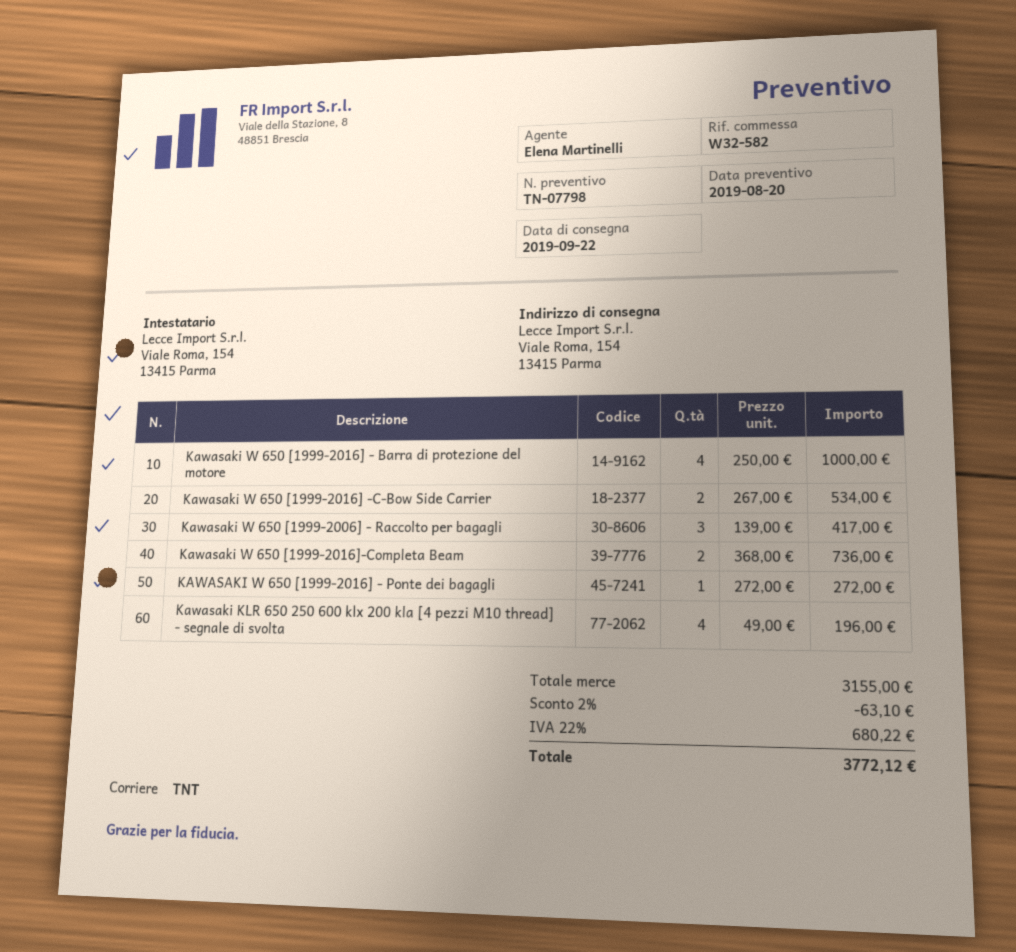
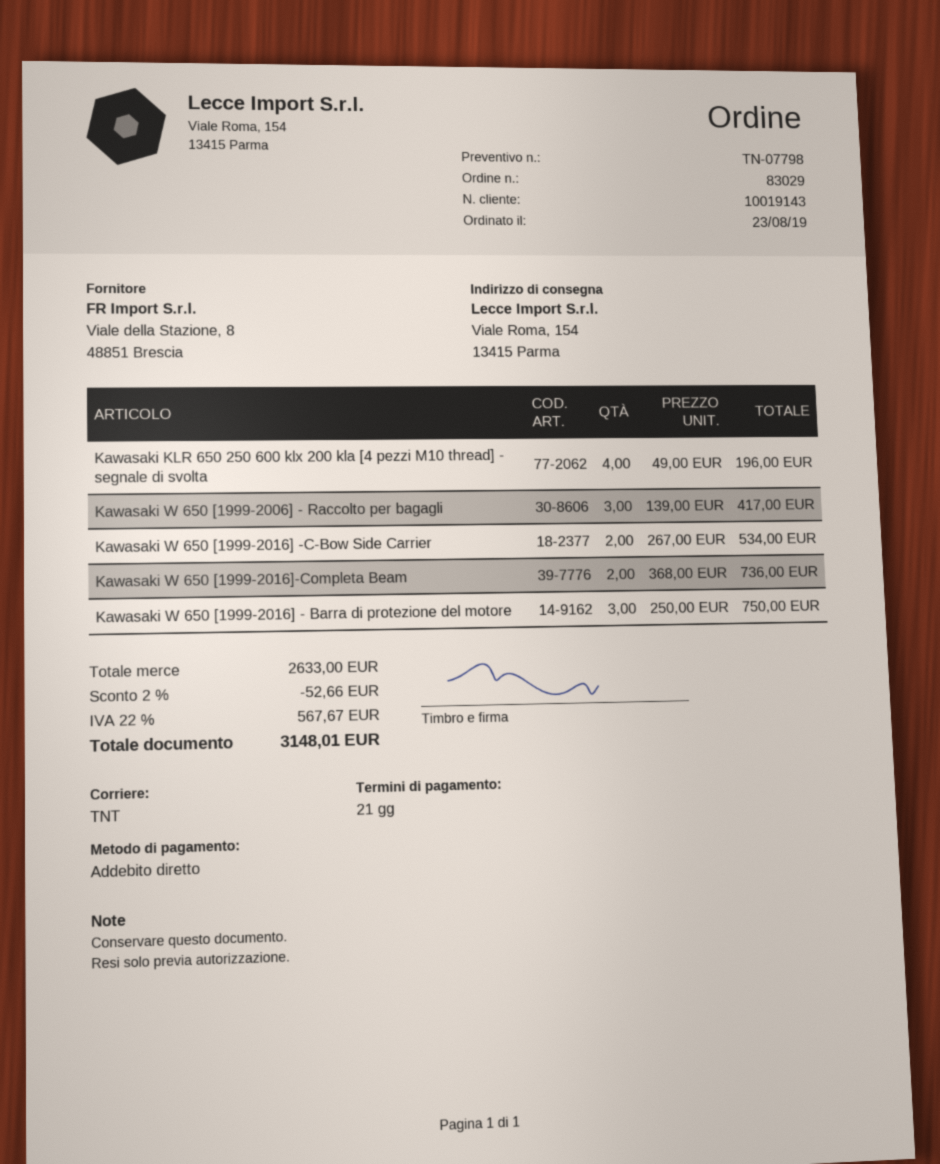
Kawasaki W 650 [1999-2016] - Barra di protezione del motore: 4 x 250.00 = 1000.00 -> 3 x 250.00 = 750.00
KAWASAKI W 650 [1999-2016] - Ponte dei bagagli: 1 x 272.00 = 272.00 -> none
subtotal: 3155.00 -> 2633.00
discount: 2% = 63.10 -> 2% = 52.66
tax: 22% = 680.22 -> 22% = 567.67
total: 3772.12 -> 3148.01

